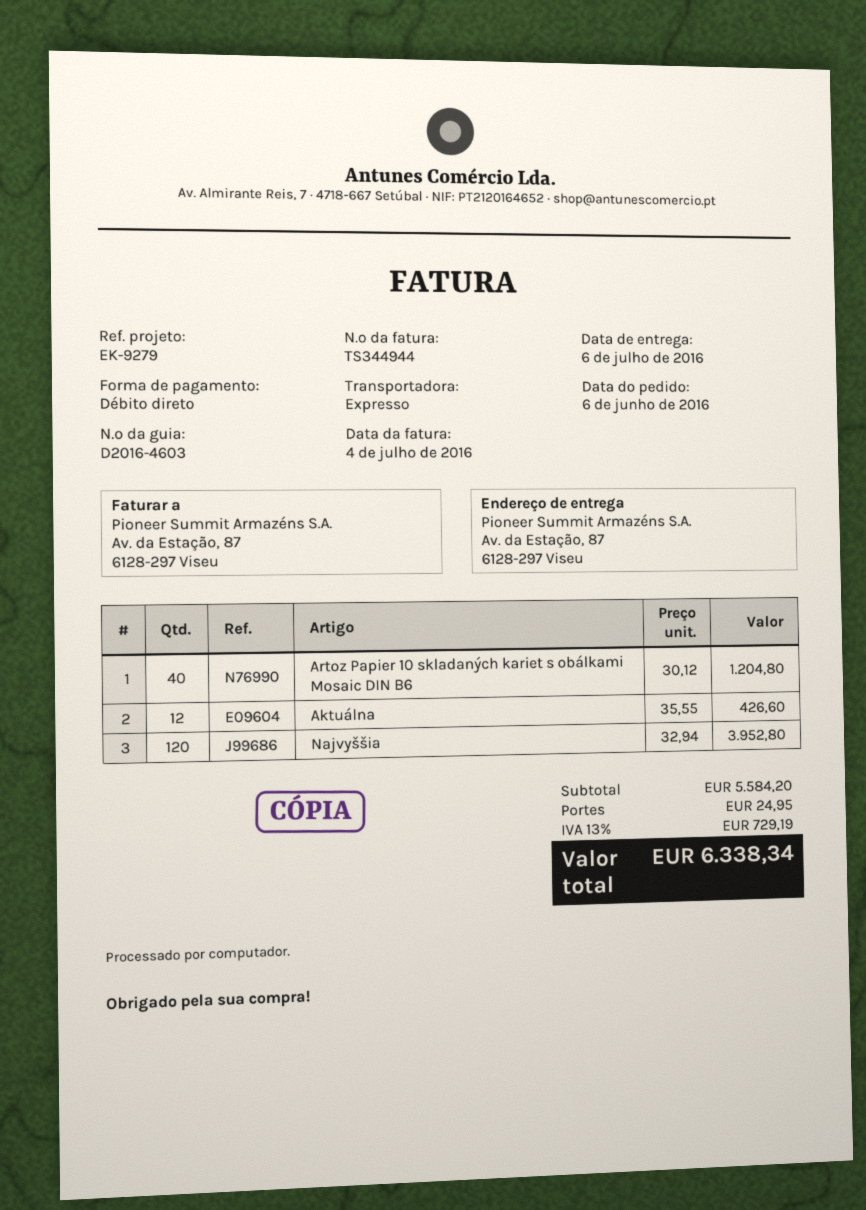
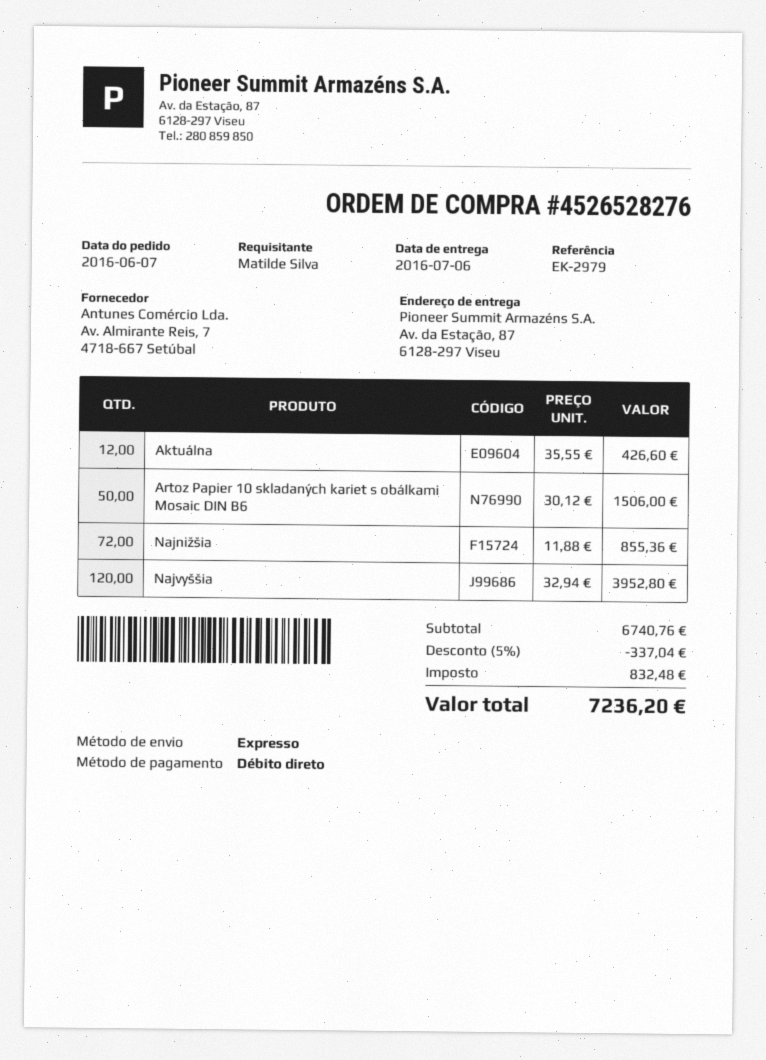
order date: 2016-06-06 -> 2016-06-07
reference: EK-9279 -> EK-2979
Artoz Papier 10 skladaných kariet s obálkami Mosaic DIN B6: 40 x 30.12 = 1204.80 -> 50 x 30.12 = 1506.00
Najnižšia: none -> 72 x 11.88 = 855.36
subtotal: 5584.20 -> 6740.76
discount: none -> 5% = 337.04
shipping: 24.95 -> none
tax: 729.19 -> 832.48
total: 6338.34 -> 7236.20

